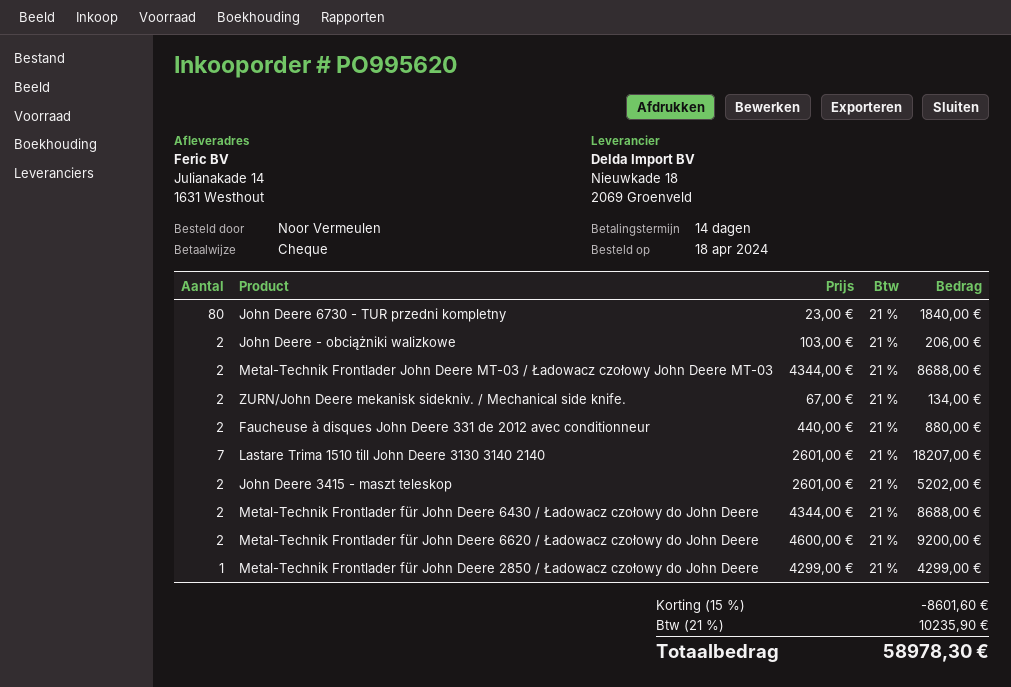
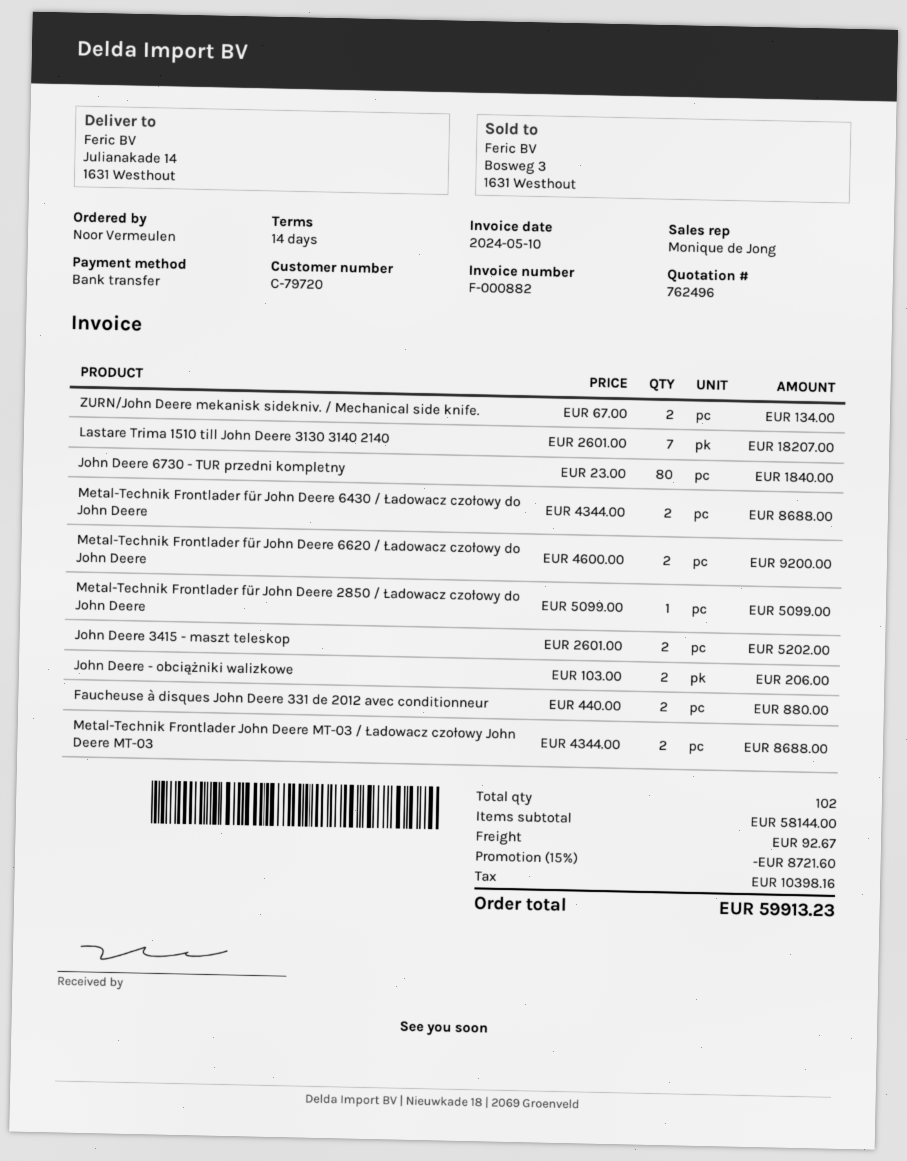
payment method: cheque -> bank transfer
Metal-Technik Frontlader für John Deere 2850 / Ładowacz czołowy do John Deere: 1 x 4299.00 = 4299.00 -> 1 x 5099.00 = 5099.00
discount: 15% = 8601.60 -> 15% = 8721.60
shipping: none -> 92.67
tax: 10235.90 -> 10398.16
total: 58978.30 -> 59913.23

